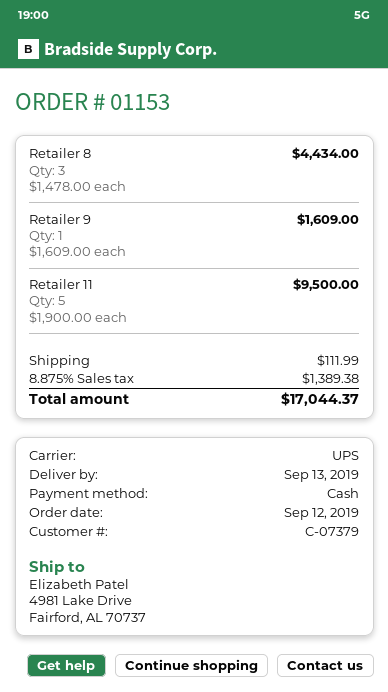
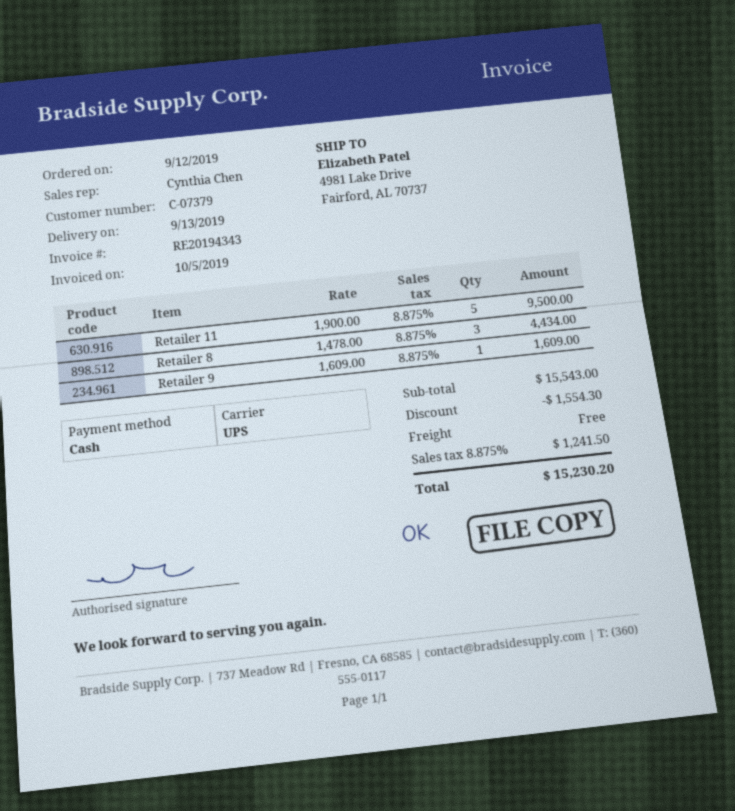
discount: none -> 1554.30
shipping: 111.99 -> 0.00
tax: 8.875% = 1389.38 -> 8.875% = 1241.50
total: 17044.37 -> 15230.20

